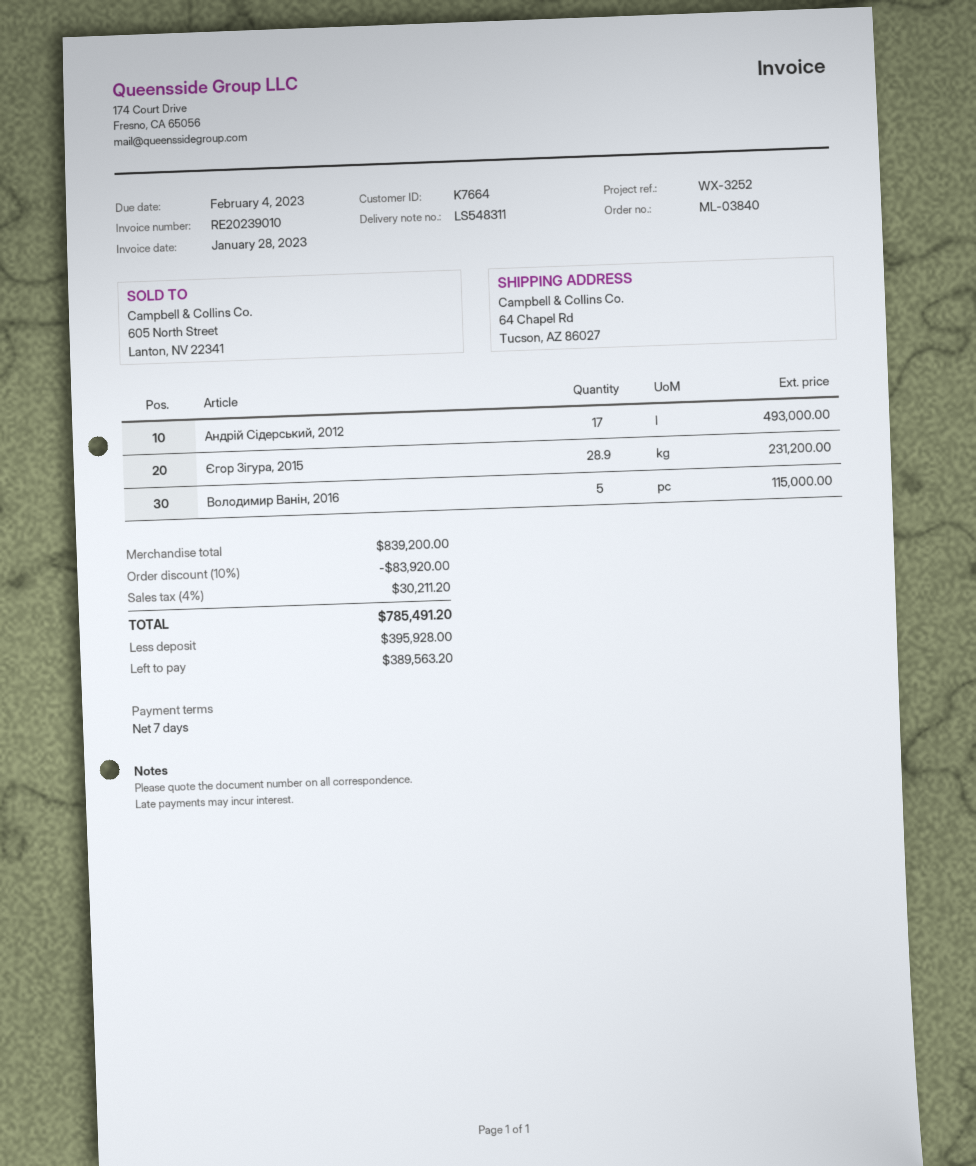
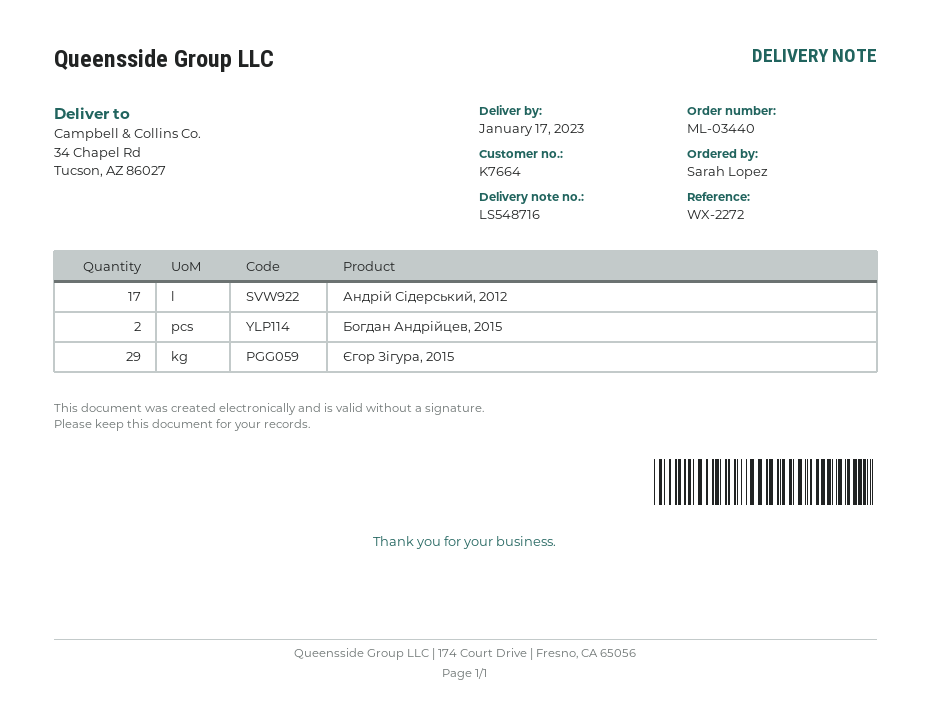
order number: ML-03840 -> ML-03440
delivery note number: LS548311 -> LS548716
reference: WX-3252 -> WX-2272
ship to: 64 Chapel Rd, Tucson, AZ 86027 -> 34 Chapel Rd, Tucson, AZ 86027
Єгор Зігура, 2015: 28.9 -> 29
Володимир Ванін, 2016: 5 -> none
Богдан Андрійцев, 2015: none -> 2

